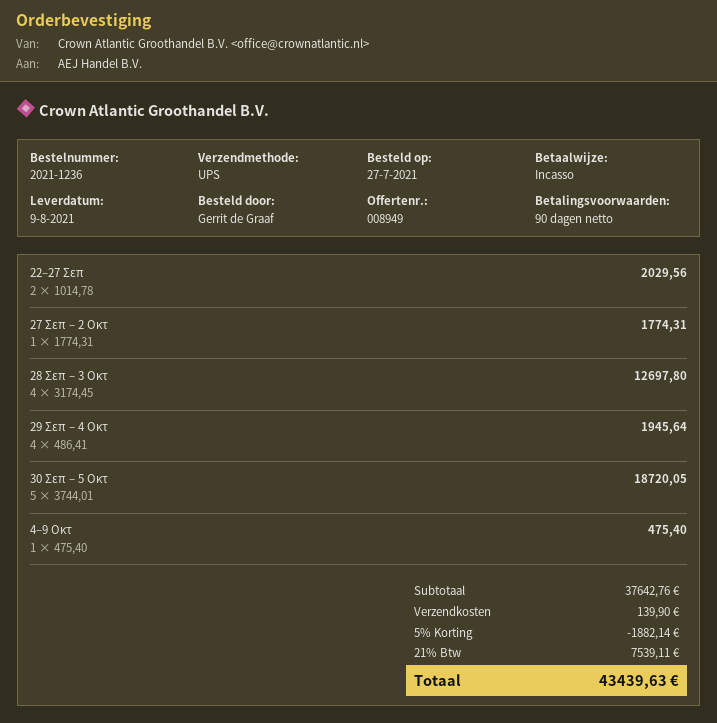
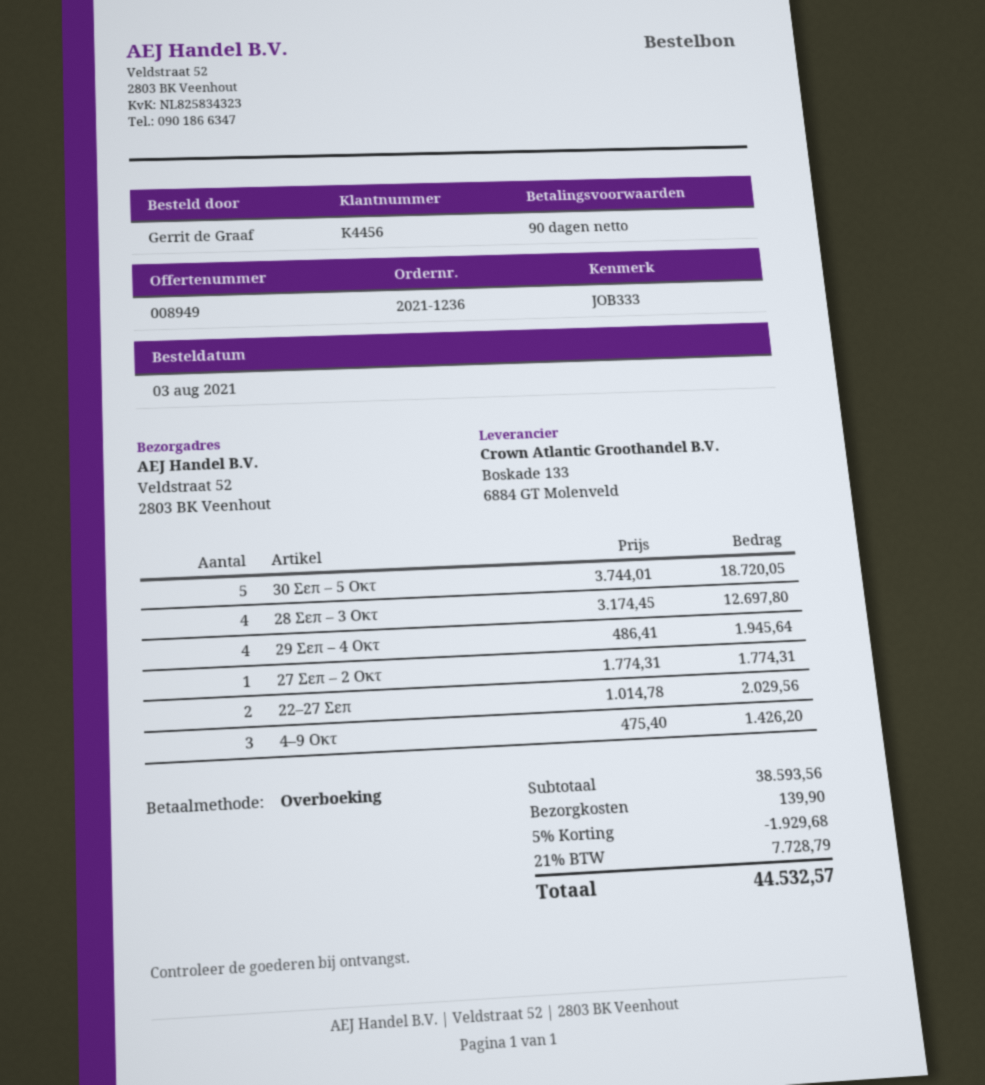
order date: 2021-07-27 -> 2021-08-03
payment method: direct debit -> bank transfer
4–9 Οκτ: 1 x 475.40 = 475.40 -> 3 x 475.40 = 1426.20
subtotal: 37642.76 -> 38593.56
discount: 5% = 1882.14 -> 5% = 1929.68
tax: 21% = 7539.11 -> 21% = 7728.79
total: 43439.63 -> 44532.57

